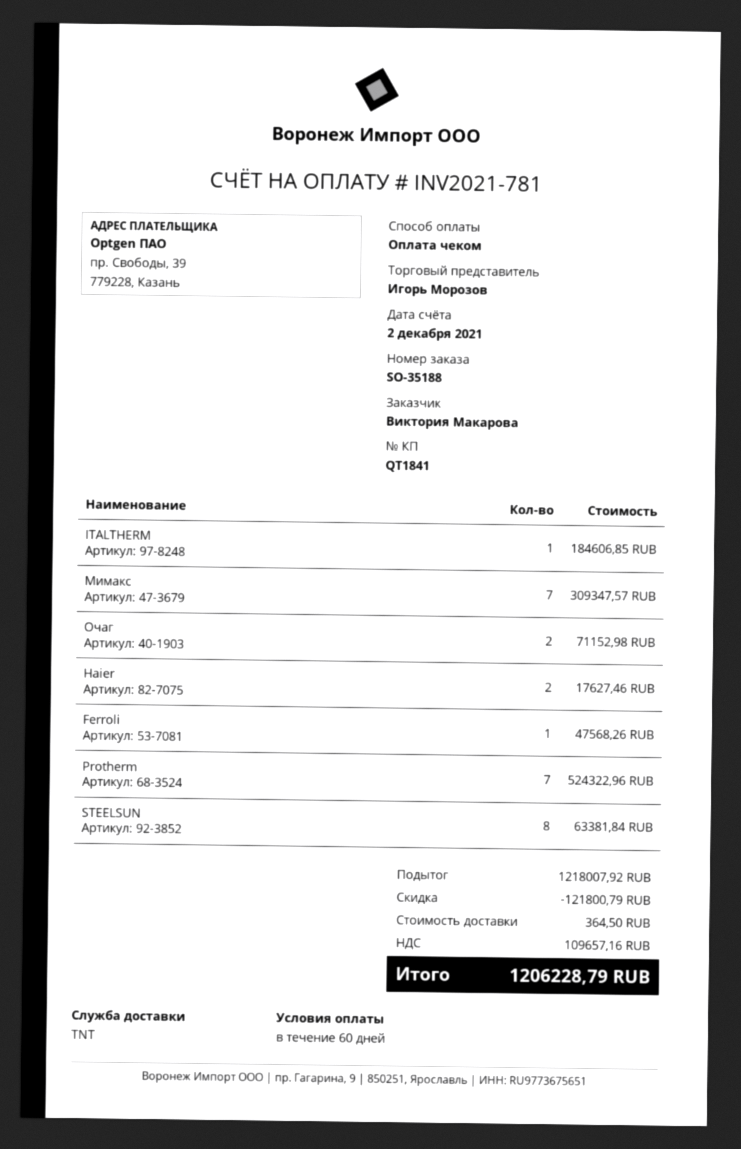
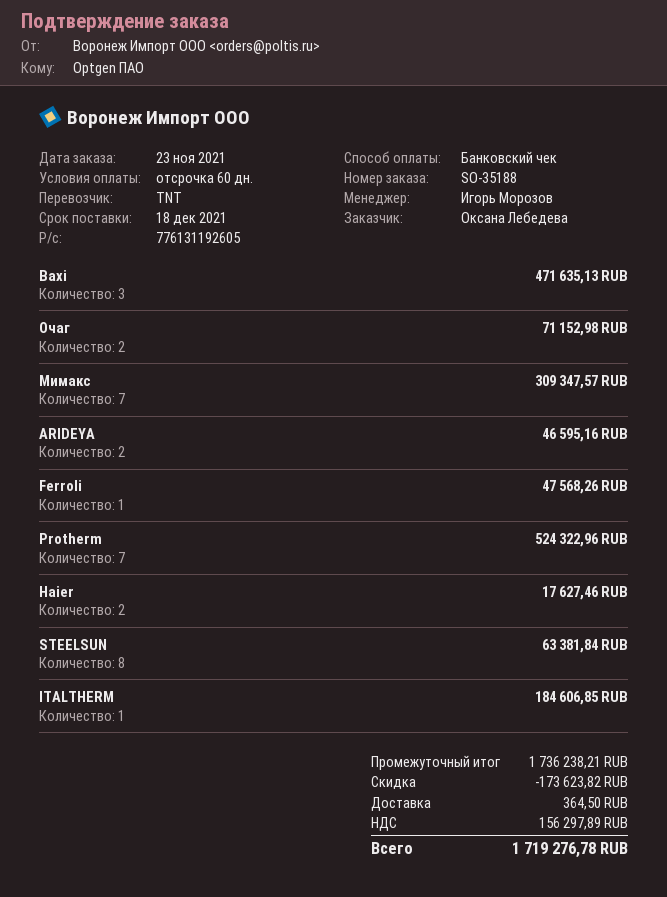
ordered by: Виктория Макарова -> Оксана Лебедева
Baxi: none -> 3 for 471635.13
ARIDEYA: none -> 2 for 46595.16
subtotal: 1218007.92 -> 1736238.21
discount: 121800.79 -> 173623.82
tax: 109657.16 -> 156297.89
total: 1206228.79 -> 1719276.78

